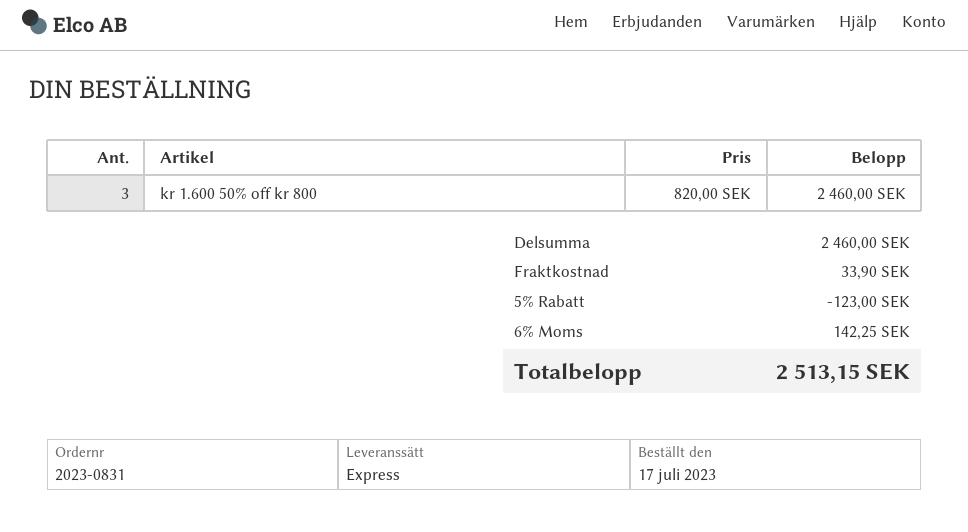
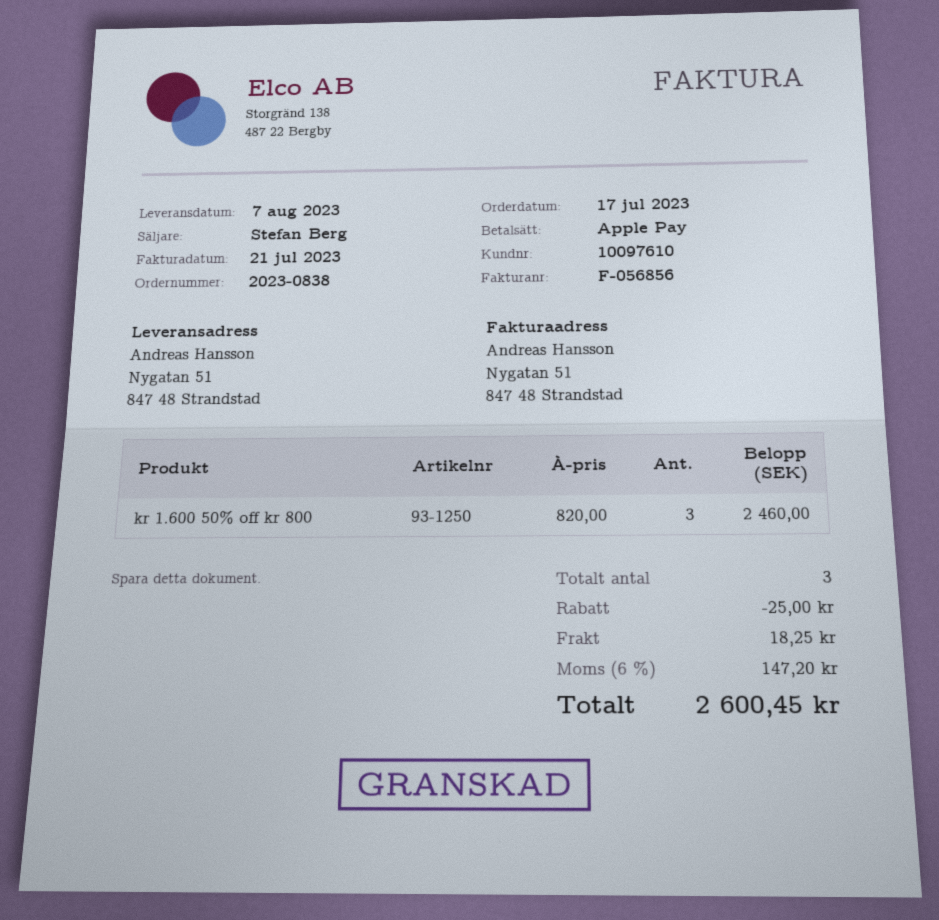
order number: 2023-0831 -> 2023-0838
discount: 123.00 -> 25.00
shipping: 33.90 -> 18.25
tax: 6% = 142.25 -> 6% = 147.20
total: 2513.15 -> 2600.45

